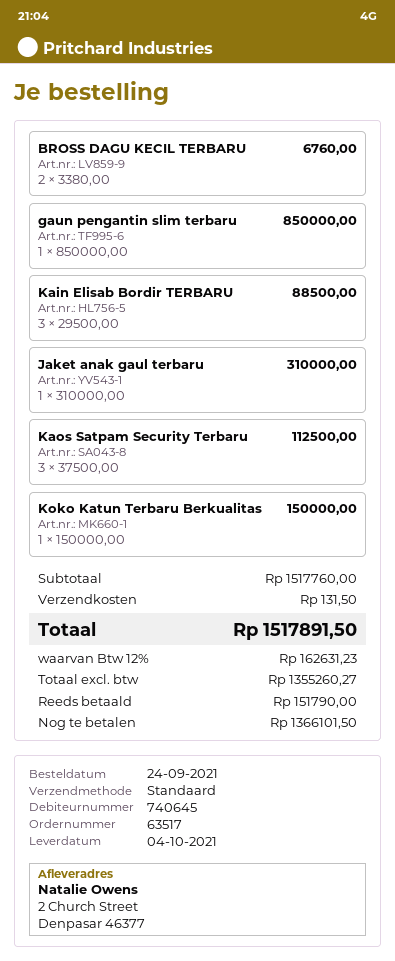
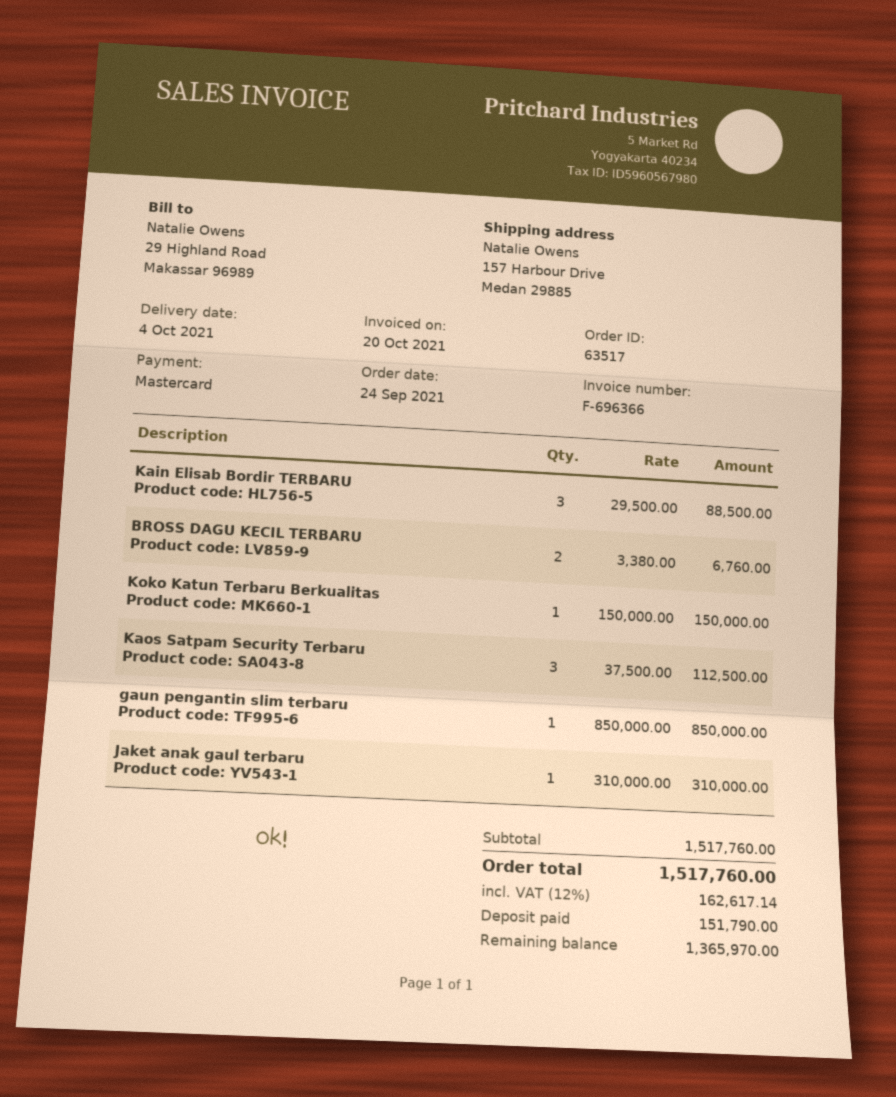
ship to: 2 Church Street, Denpasar 46377 -> 157 Harbour Drive, Medan 29885
shipping: 131.50 -> none
tax: 12% = 162631.23 -> 12% = 162617.14
total: 1517891.50 -> 1517760.00
balance: 1366101.50 -> 1365970.00

